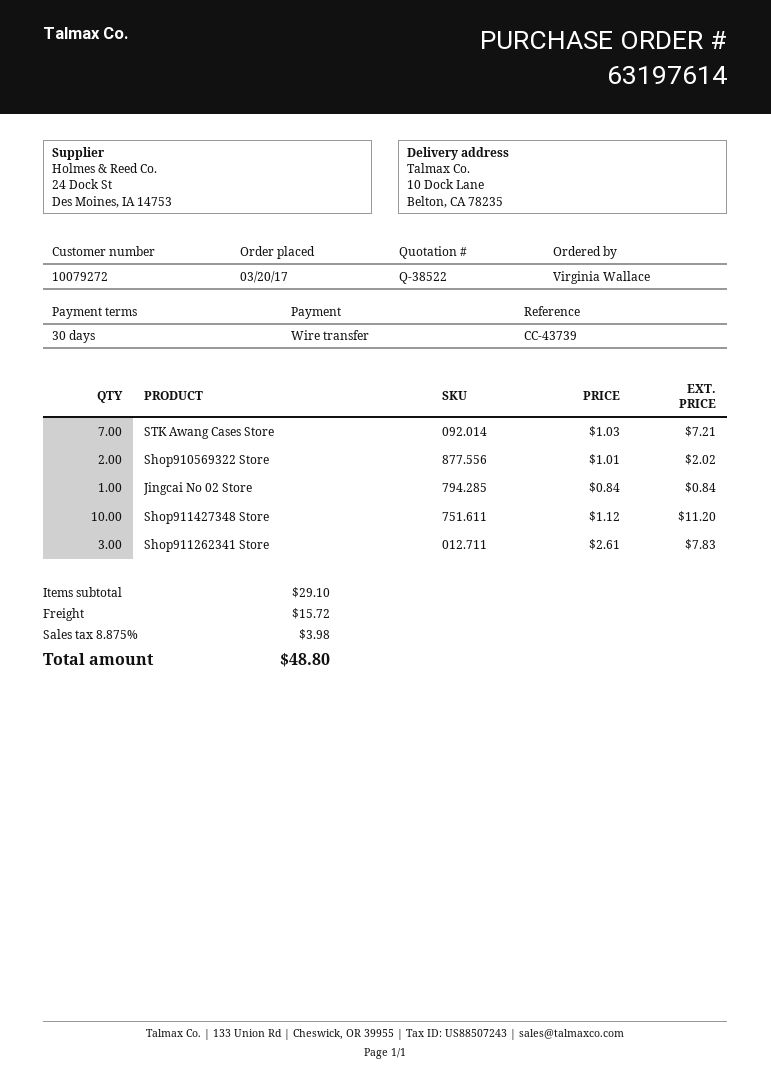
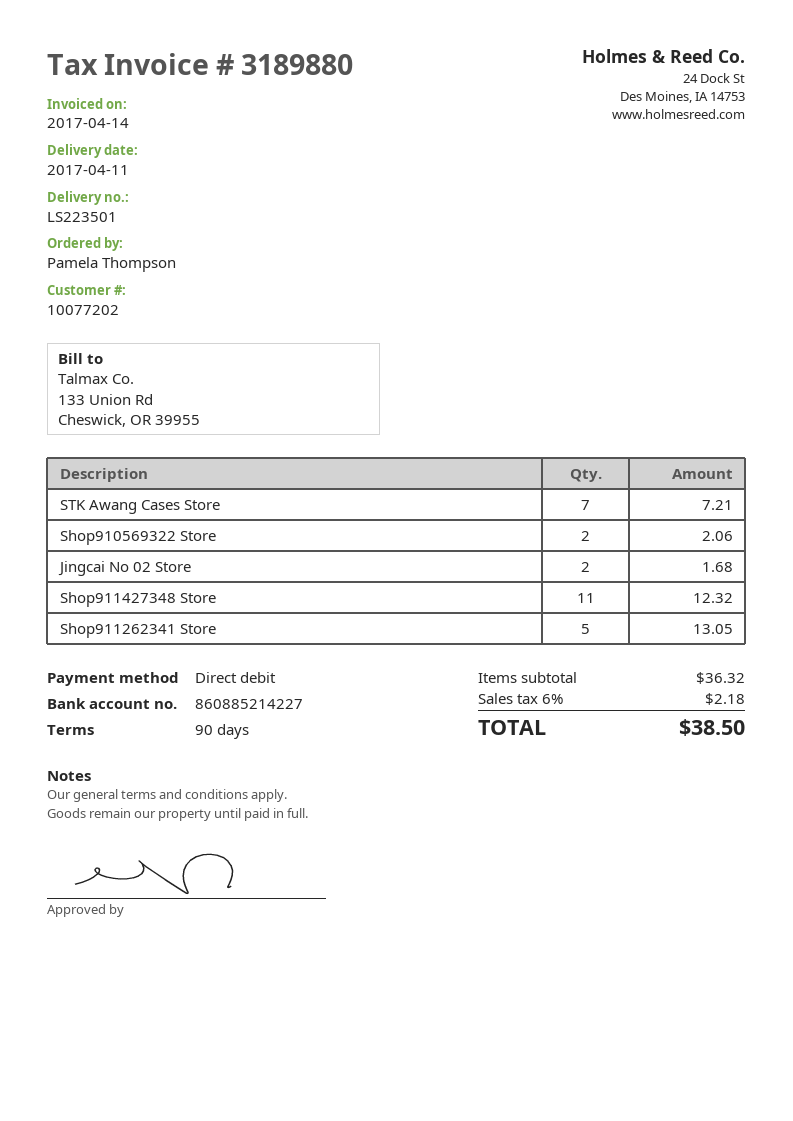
payment terms: 30 days -> 90 days
customer number: 10079272 -> 10077202
ordered by: Virginia Wallace -> Pamela Thompson
payment method: bank transfer -> direct debit
Shop910569322 Store: 2 for 2.02 -> 2 for 2.06
Jingcai No 02 Store: 1 for 0.84 -> 2 for 1.68
Shop911427348 Store: 10 for 11.20 -> 11 for 12.32
Shop911262341 Store: 3 for 7.83 -> 5 for 13.05
subtotal: 29.10 -> 36.32
shipping: 15.72 -> none
tax: 8.875% = 3.98 -> 6% = 2.18
total: 48.80 -> 38.50

